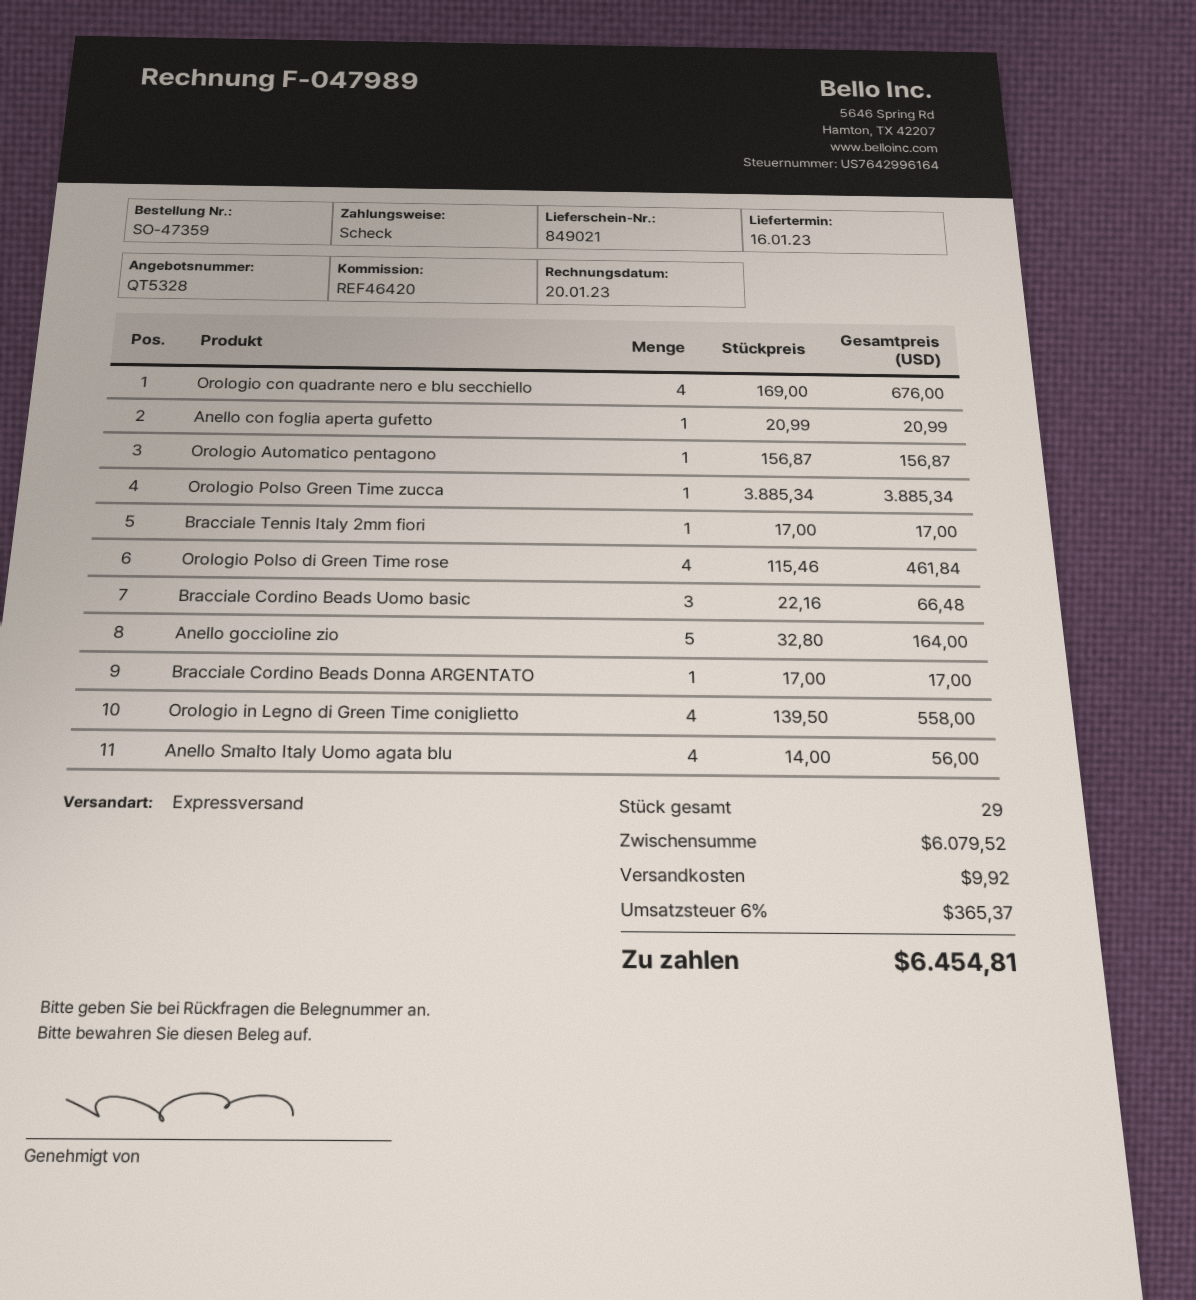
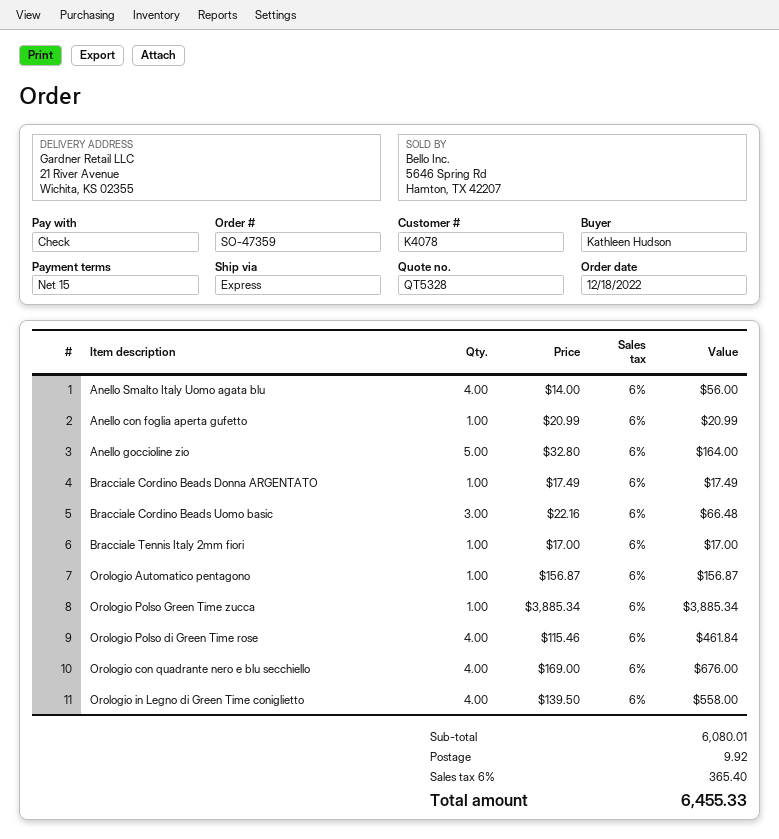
Bracciale Cordino Beads Donna ARGENTATO: 1 x 17.00 = 17.00 -> 1 x 17.49 = 17.49
subtotal: 6079.52 -> 6080.01
tax: 6% = 365.37 -> 6% = 365.40
total: 6454.81 -> 6455.33

